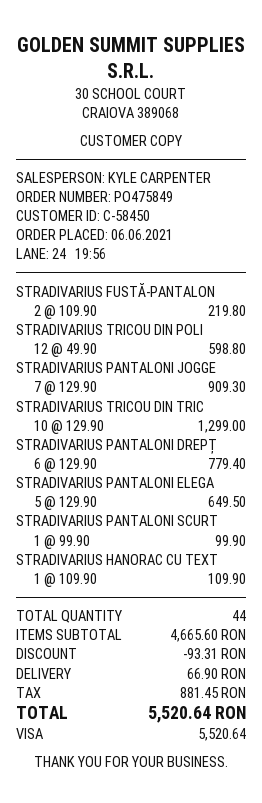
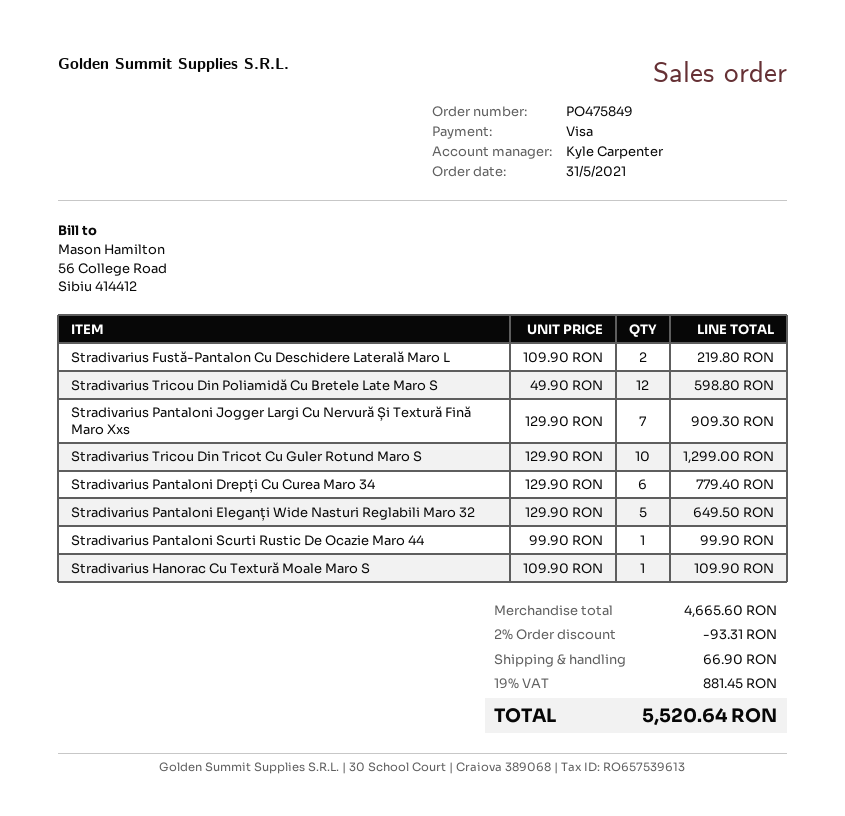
order date: 2021-06-06 -> 2021-05-31

